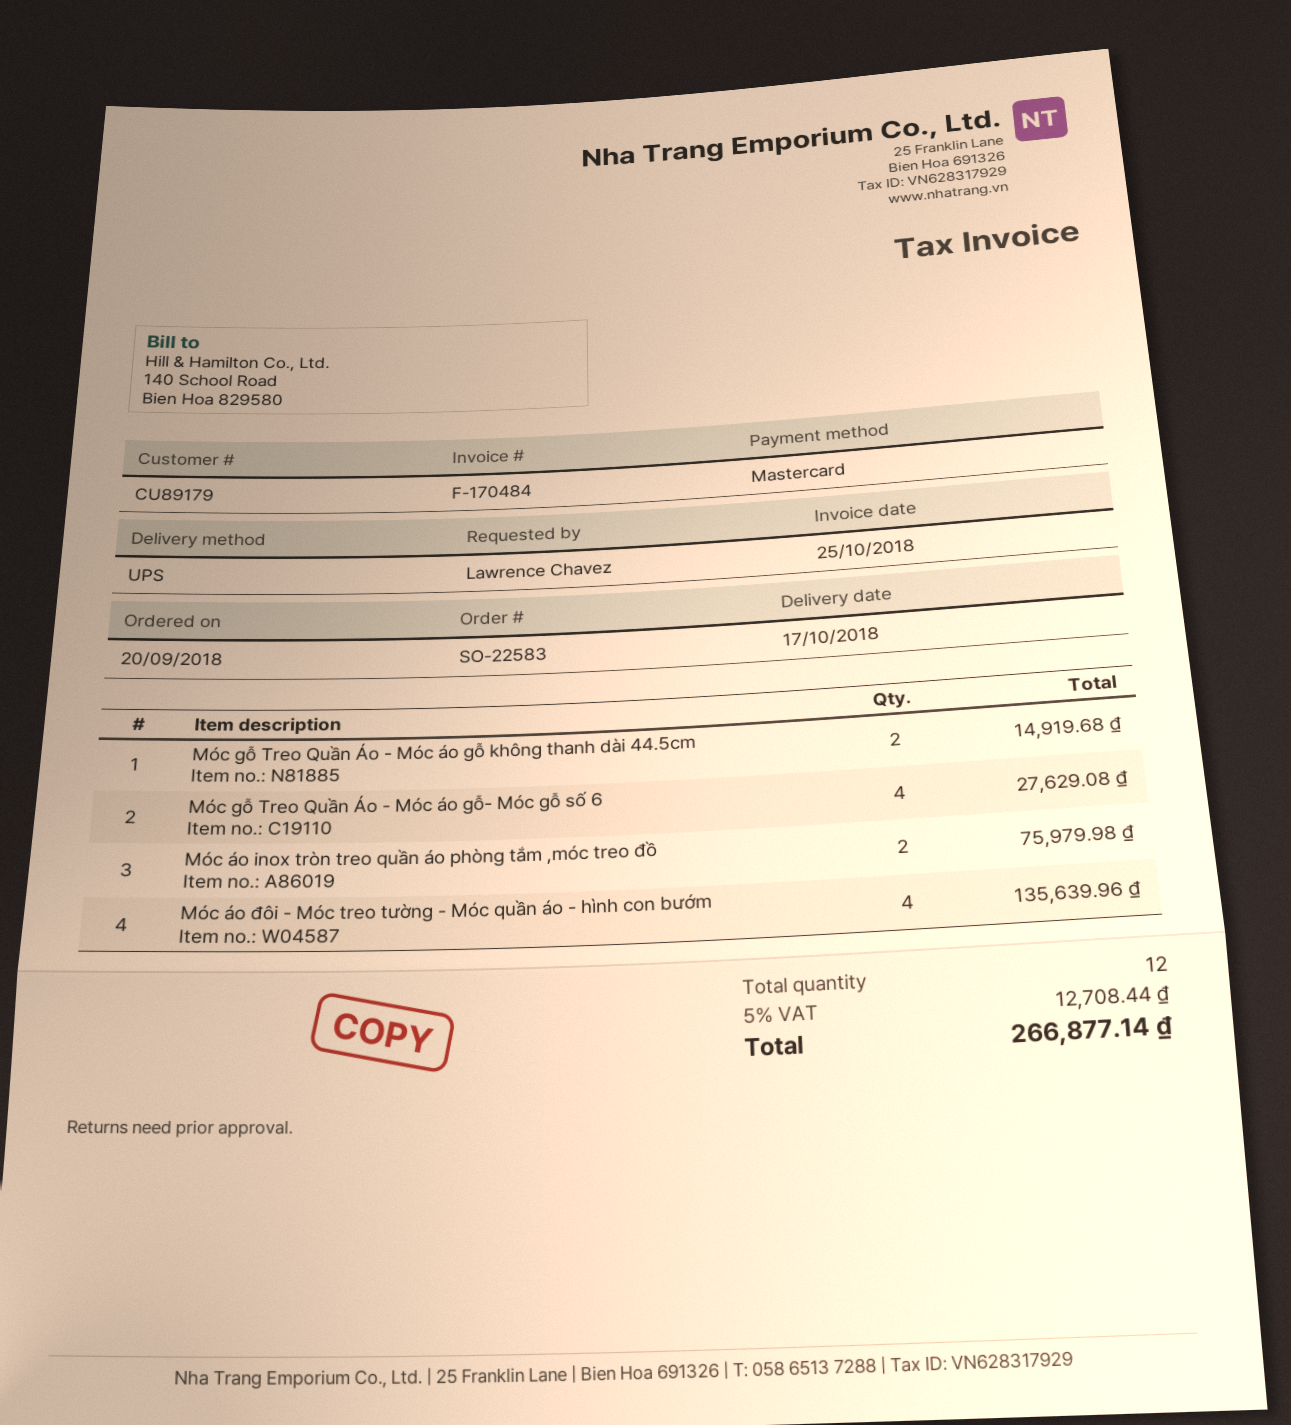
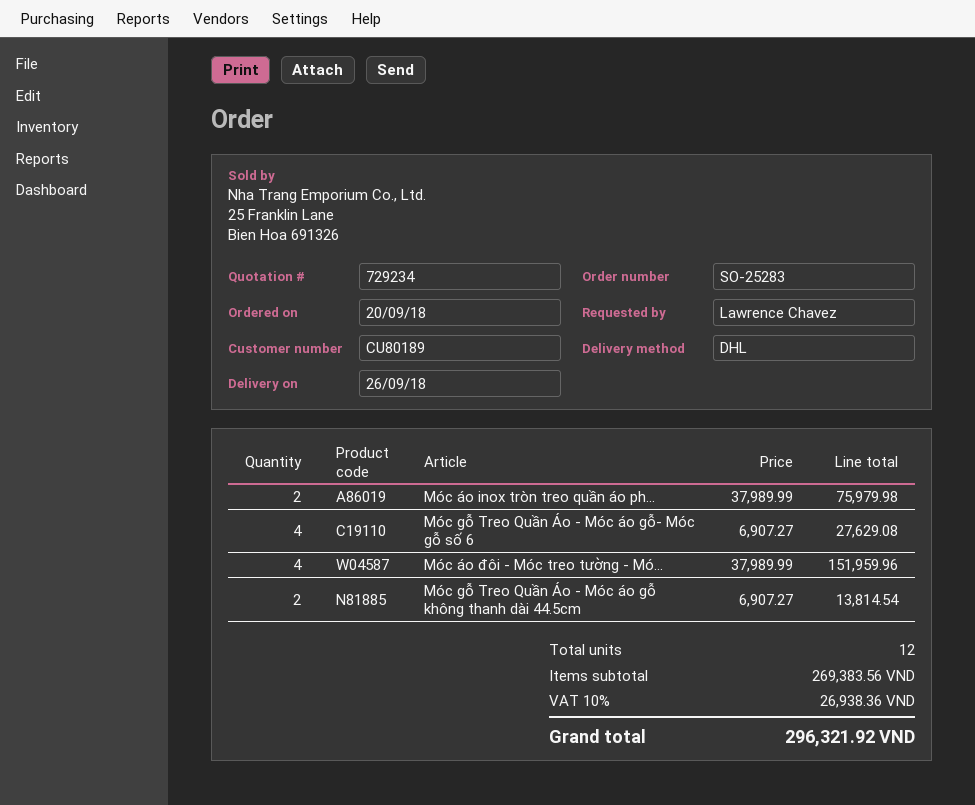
order number: SO-22583 -> SO-25283
delivery date: 2018-10-17 -> 2018-09-26
customer number: CU89179 -> CU80189
shipping method: UPS -> DHL
Móc gỗ Treo Quần Áo - Móc áo gỗ không thanh dài 44.5cm: 2 for 14919.68 -> 2 for 13814.54
Móc áo đôi - Móc treo tường - Móc quần áo - hình con bướm: 4 for 135639.96 -> 4 for 151959.96
tax: 5% = 12708.44 -> 10% = 26938.36
total: 266877.14 -> 296321.92

